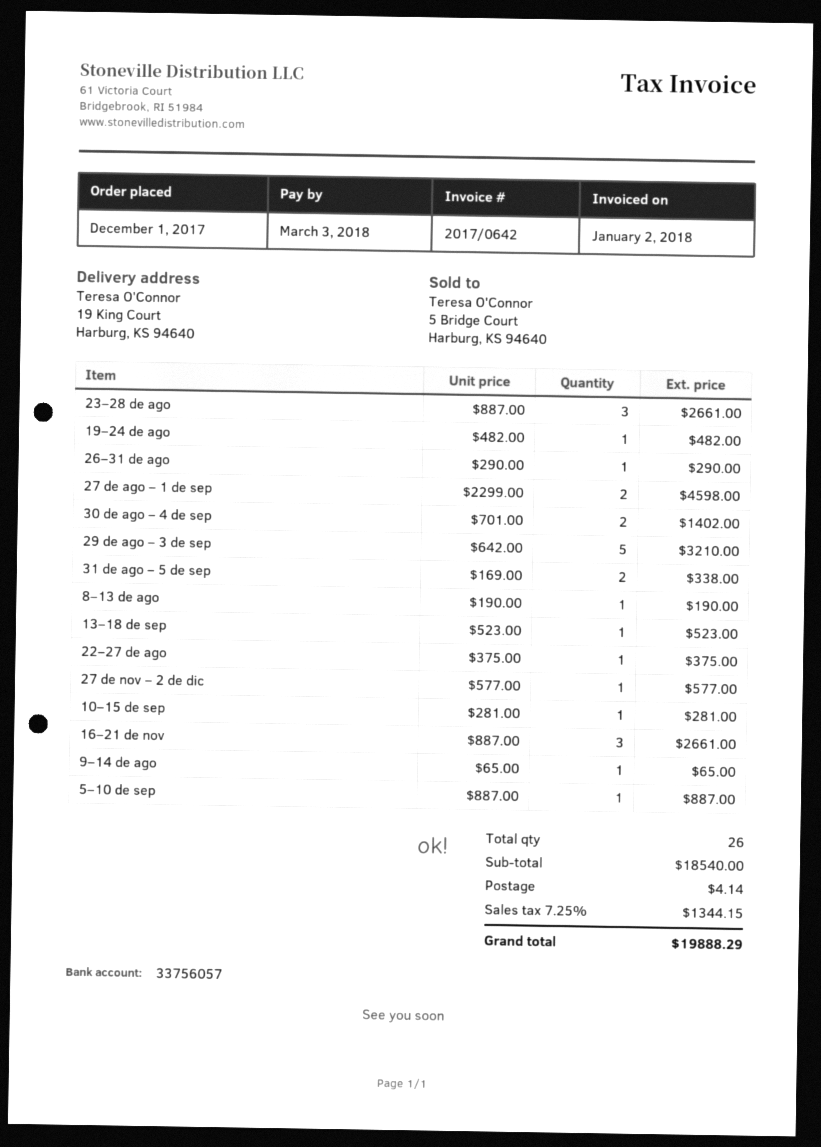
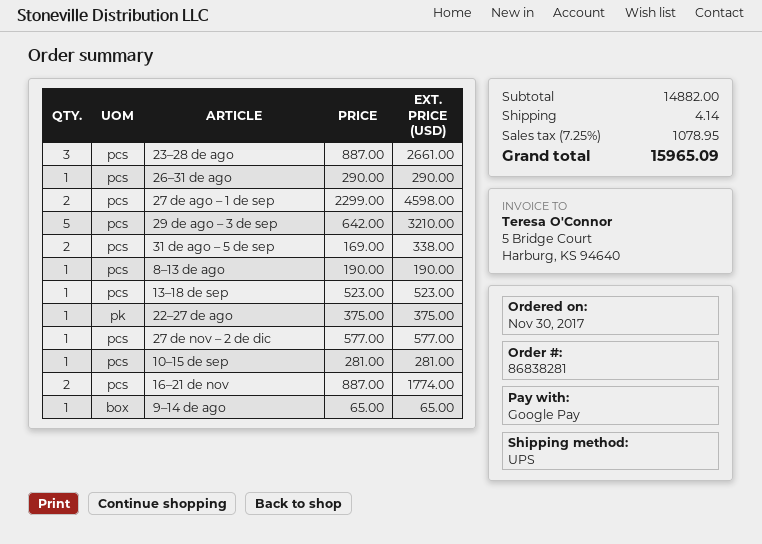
order date: 2017-12-01 -> 2017-11-30
19–24 de ago: 1 x 482.00 = 482.00 -> none
30 de ago – 4 de sep: 2 x 701.00 = 1402.00 -> none
16–21 de nov: 3 x 887.00 = 2661.00 -> 2 x 887.00 = 1774.00
5–10 de sep: 1 x 887.00 = 887.00 -> none
subtotal: 18540.00 -> 14882.00
tax: 7.25% = 1344.15 -> 7.25% = 1078.95
total: 19888.29 -> 15965.09

